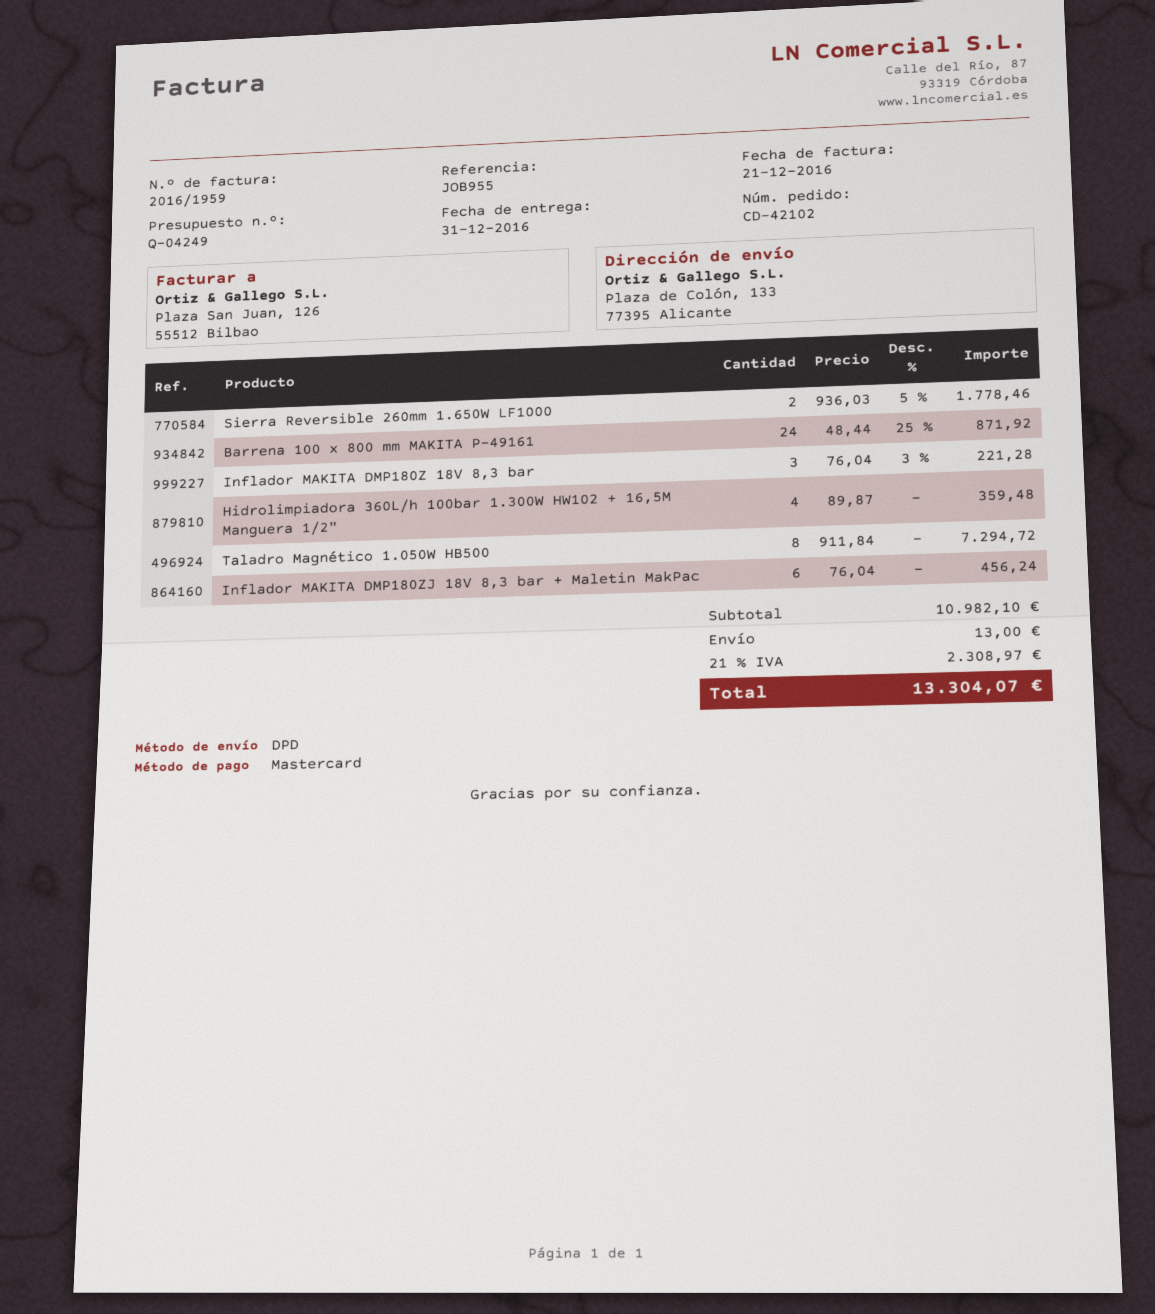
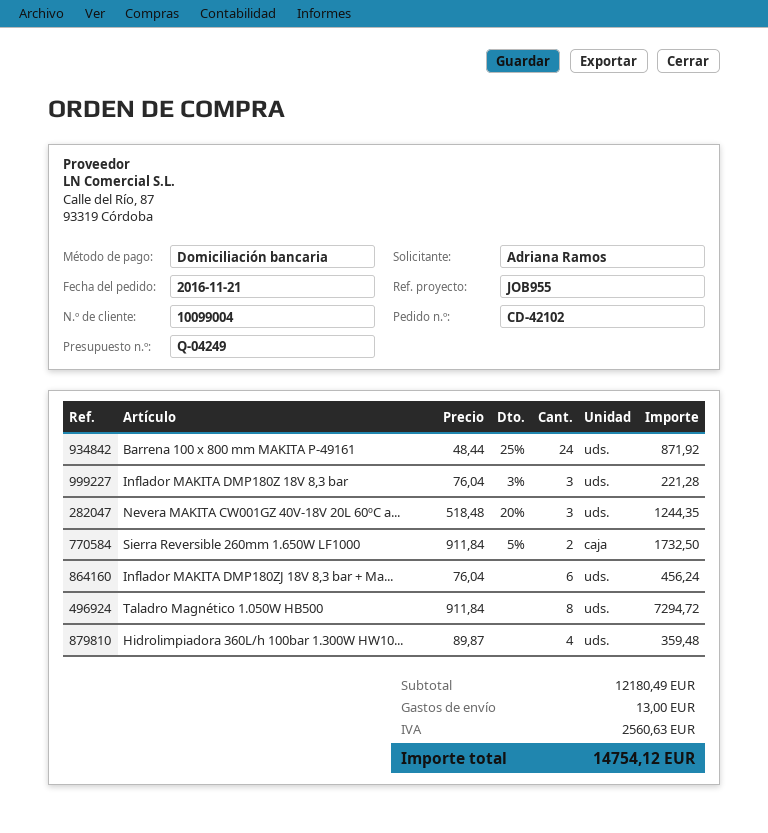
payment method: Mastercard -> direct debit
Sierra Reversible 260mm 1.650W LF1000: 2 x 936.03 - 5% = 1778.46 -> 2 x 911.84 - 5% = 1732.50
Nevera MAKITA CW001GZ 40V-18V 20L 60ºC a...: none -> 3 x 518.48 - 20% = 1244.35
subtotal: 10982.10 -> 12180.49
tax: 2308.97 -> 2560.63
total: 13304.07 -> 14754.12

